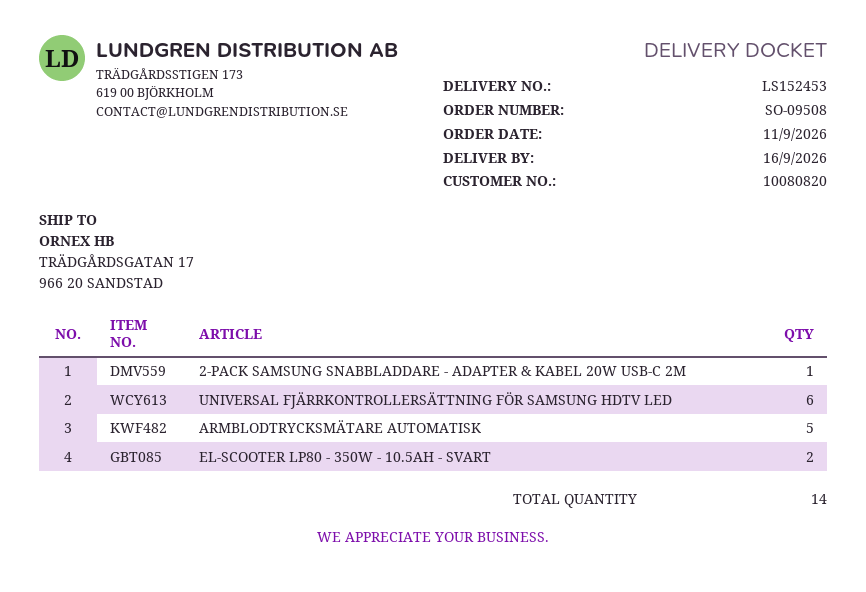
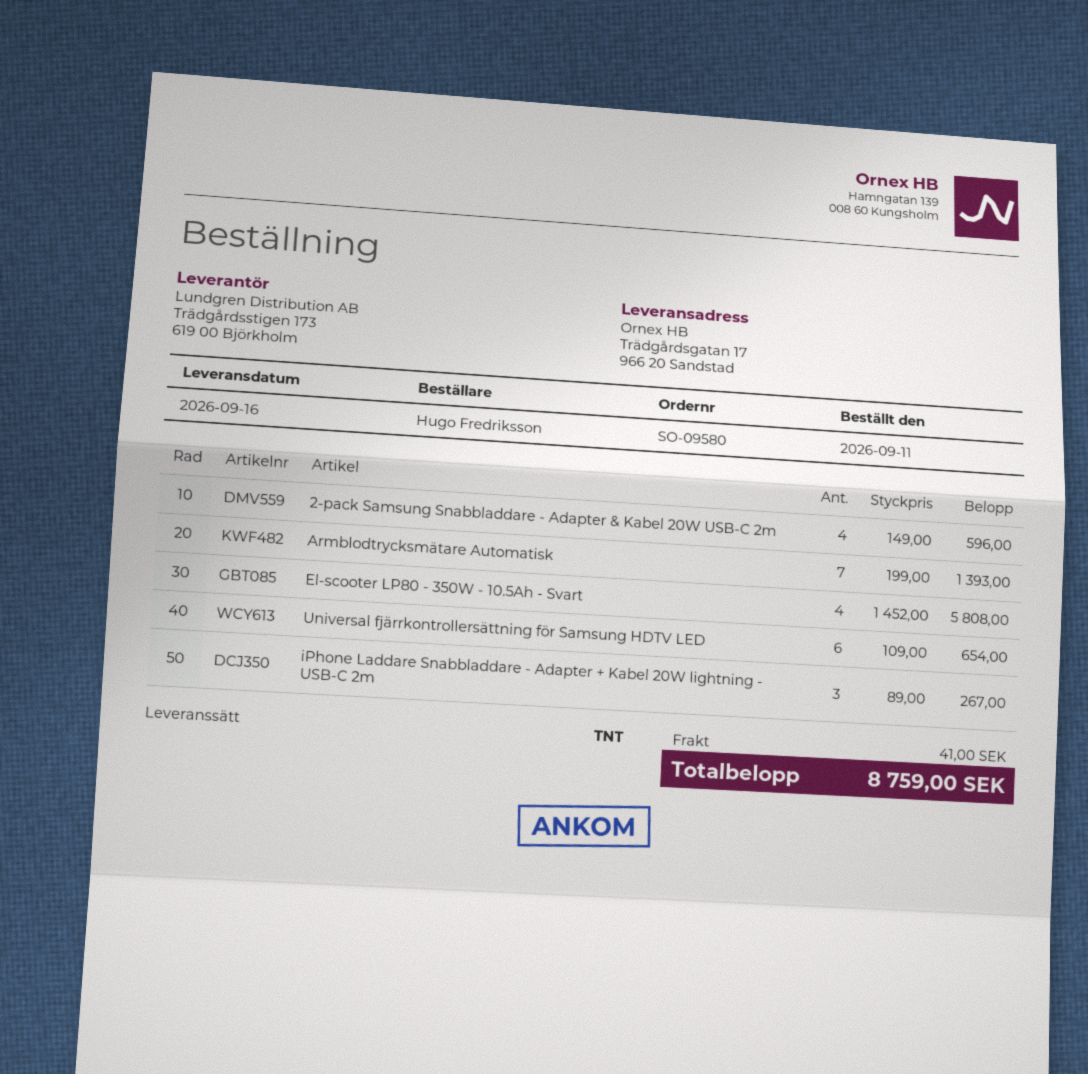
order number: SO-09508 -> SO-09580
2-PACK SAMSUNG SNABBLADDARE - ADAPTER & KABEL 20W USB-C 2M: 1 -> 4
ARMBLODTRYCKSMÄTARE AUTOMATISK: 5 -> 7
EL-SCOOTER LP80 - 350W - 10.5AH - SVART: 2 -> 4
iPhone Laddare Snabbladdare - Adapter + Kabel 20W lightning - USB-C 2m: none -> 3

